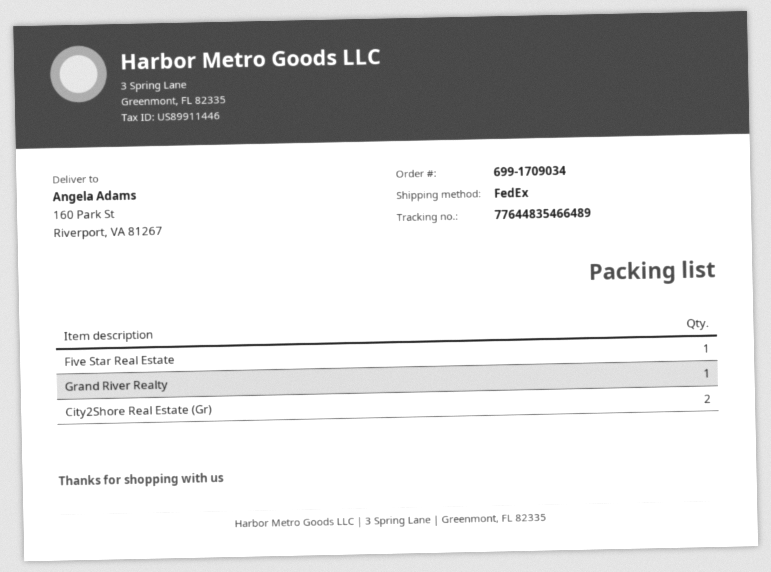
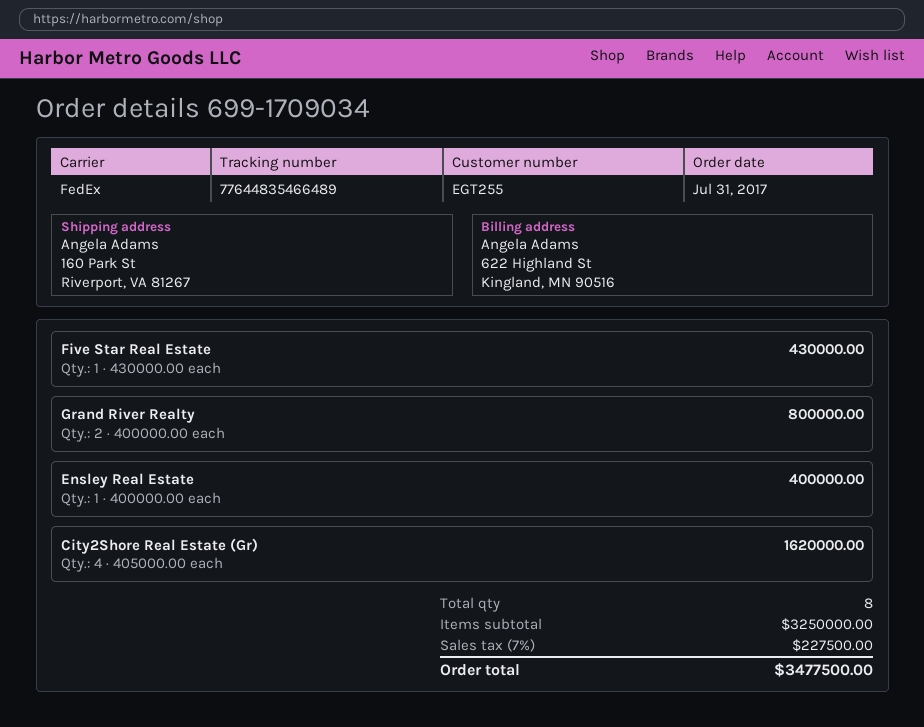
Grand River Realty: 1 -> 2
City2Shore Real Estate (Gr): 2 -> 4
Ensley Real Estate: none -> 1

